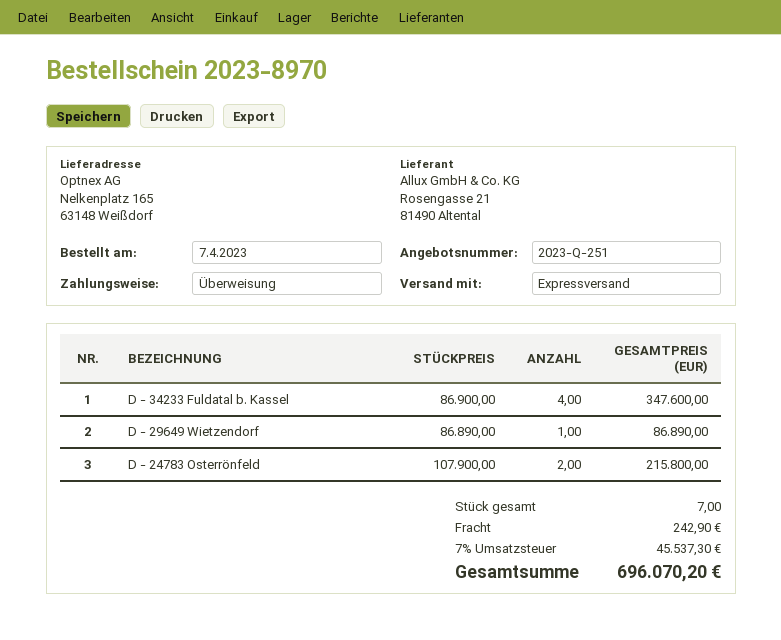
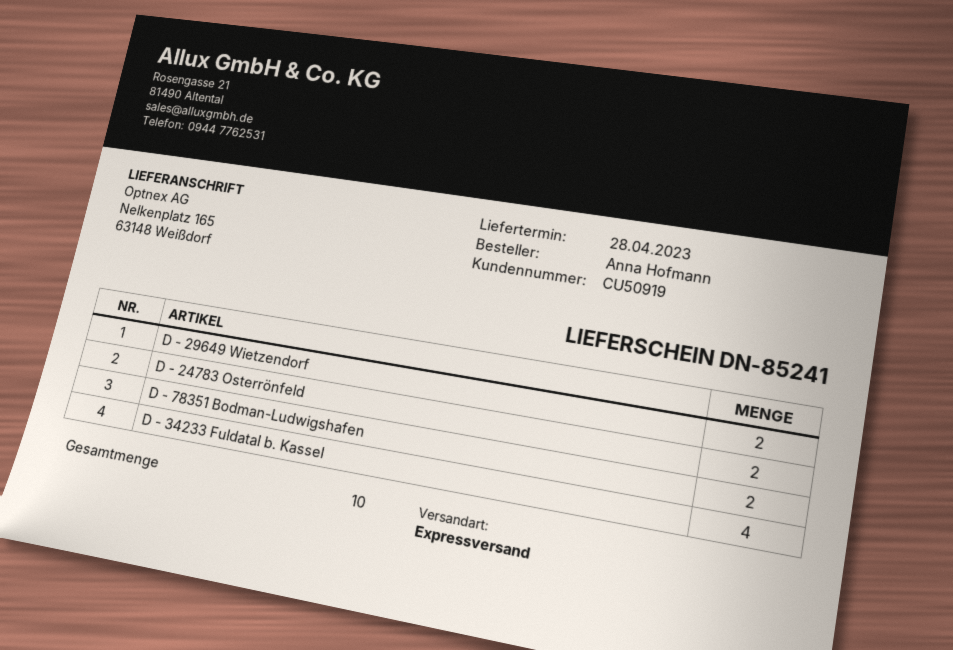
D - 29649 Wietzendorf: 1 -> 2
D - 78351 Bodman-Ludwigshafen: none -> 2
total quantity: 7 -> 10

